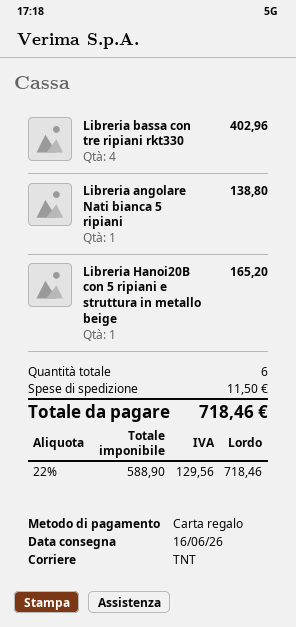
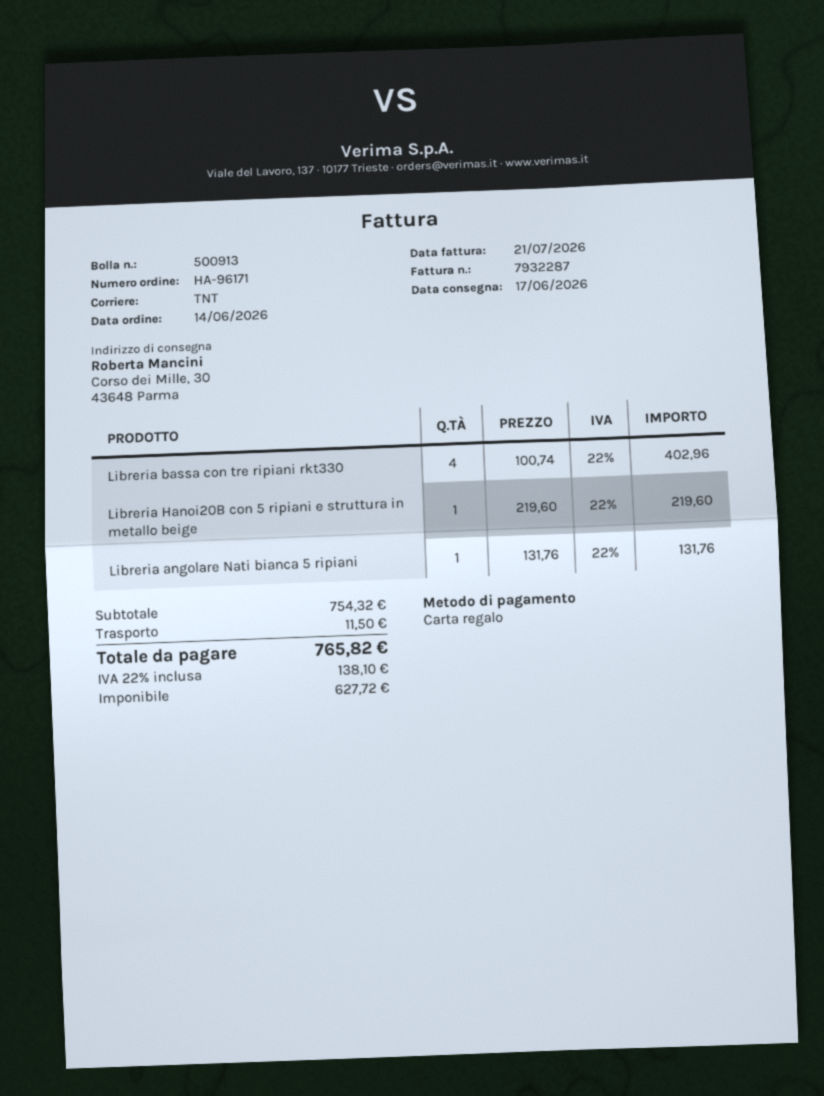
delivery date: 2026-06-16 -> 2026-06-17
Libreria angolare Nati bianca 5 ripiani: 1 for 138.80 -> 1 for 131.76
Libreria Hanoi20B con 5 ripiani e struttura in metallo beige: 1 for 165.20 -> 1 for 219.60
net: 588.90 -> 627.72
tax: 22% = 129.56 -> 22% = 138.10
total: 718.46 -> 765.82

